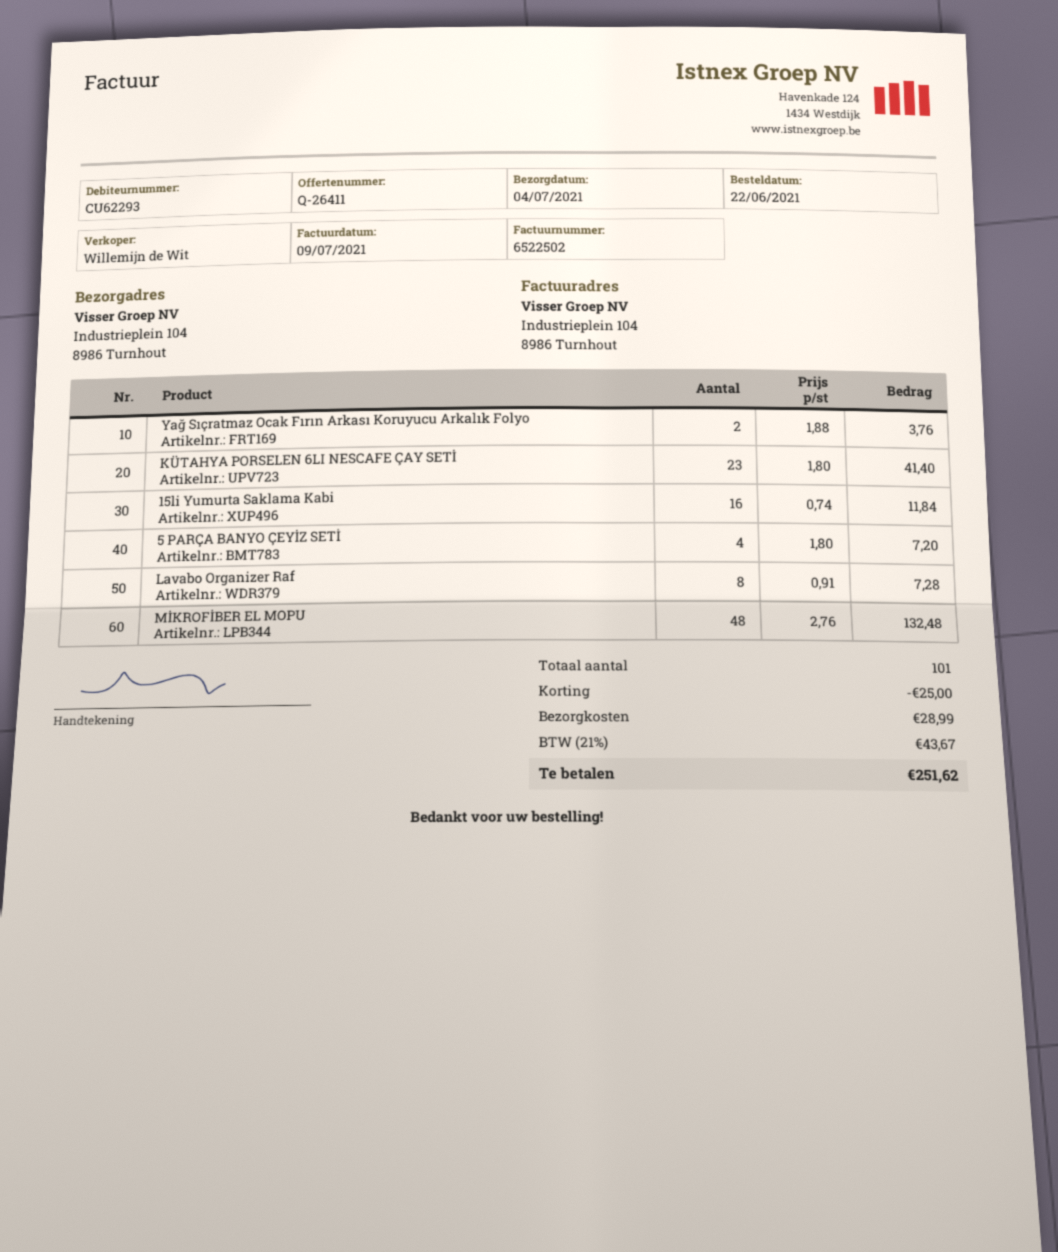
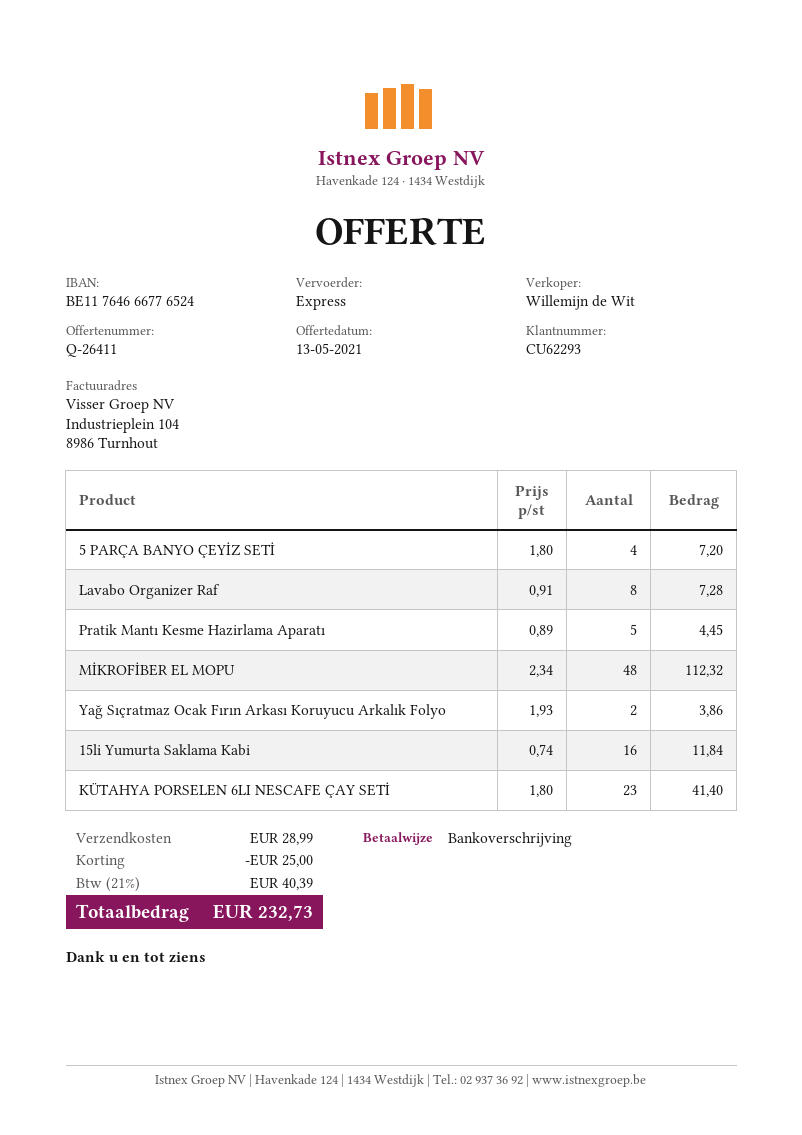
Yağ Sıçratmaz Ocak Fırın Arkası Koruyucu Arkalık Folyo: 2 x 1.88 = 3.76 -> 2 x 1.93 = 3.86
MİKROFİBER EL MOPU: 48 x 2.76 = 132.48 -> 48 x 2.34 = 112.32
Pratik Mantı Kesme Hazirlama Aparatı: none -> 5 x 0.89 = 4.45
tax: 21% = 43.67 -> 21% = 40.39
total: 251.62 -> 232.73

